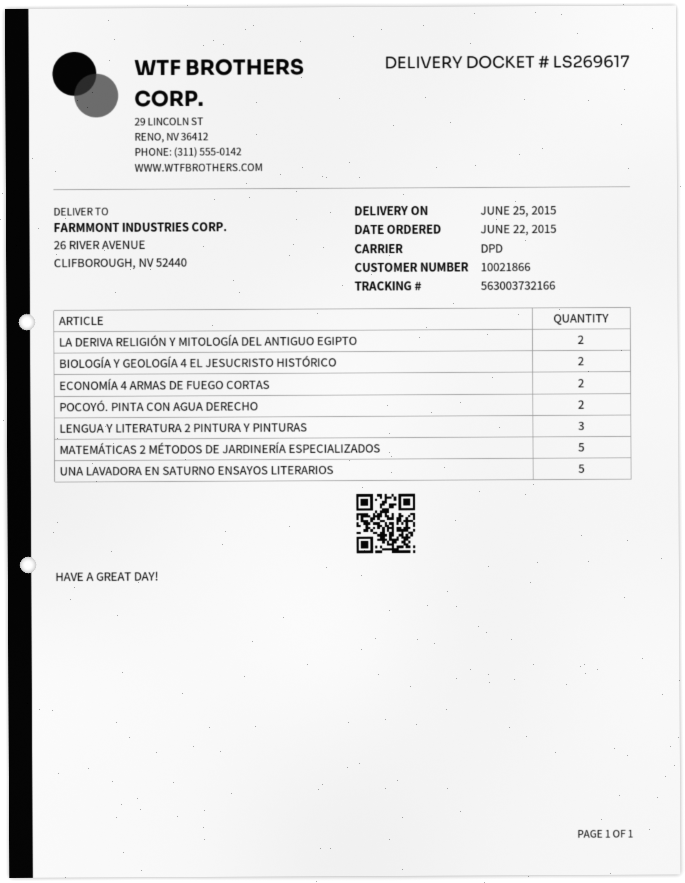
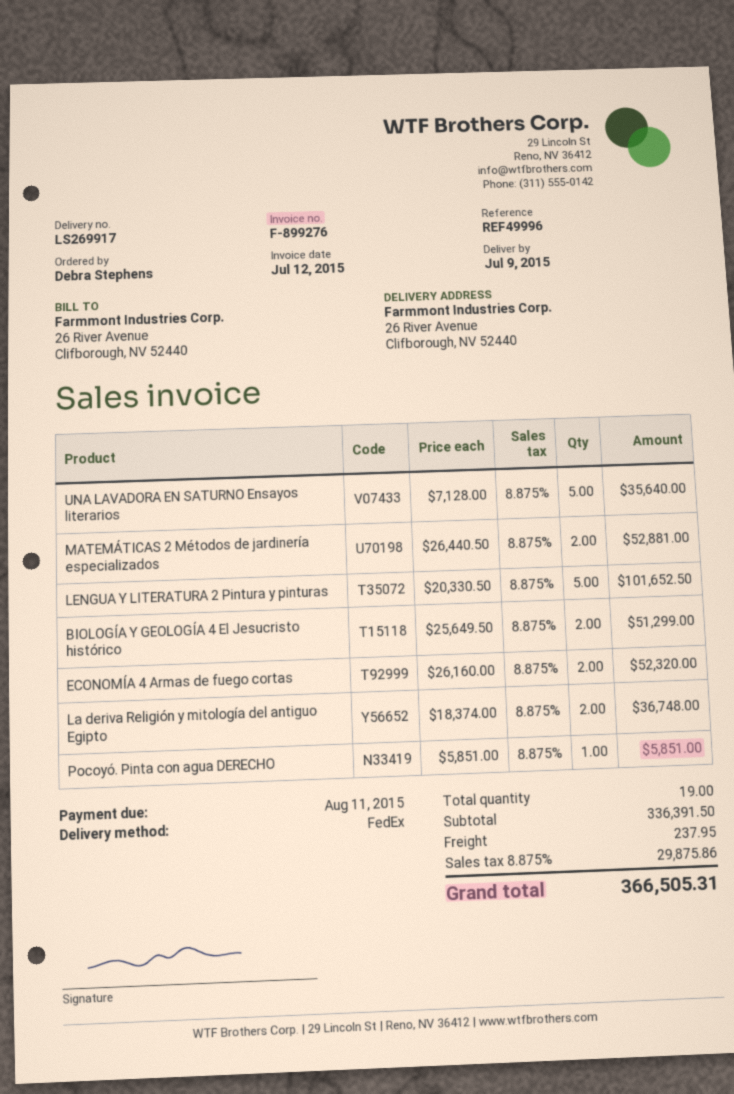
delivery note number: LS269617 -> LS269917
delivery date: 2015-06-25 -> 2015-07-09
shipping method: DPD -> FedEx
POCOYÓ. PINTA CON AGUA DERECHO: 2 -> 1
LENGUA Y LITERATURA 2 PINTURA Y PINTURAS: 3 -> 5
MATEMÁTICAS 2 MÉTODOS DE JARDINERÍA ESPECIALIZADOS: 5 -> 2

